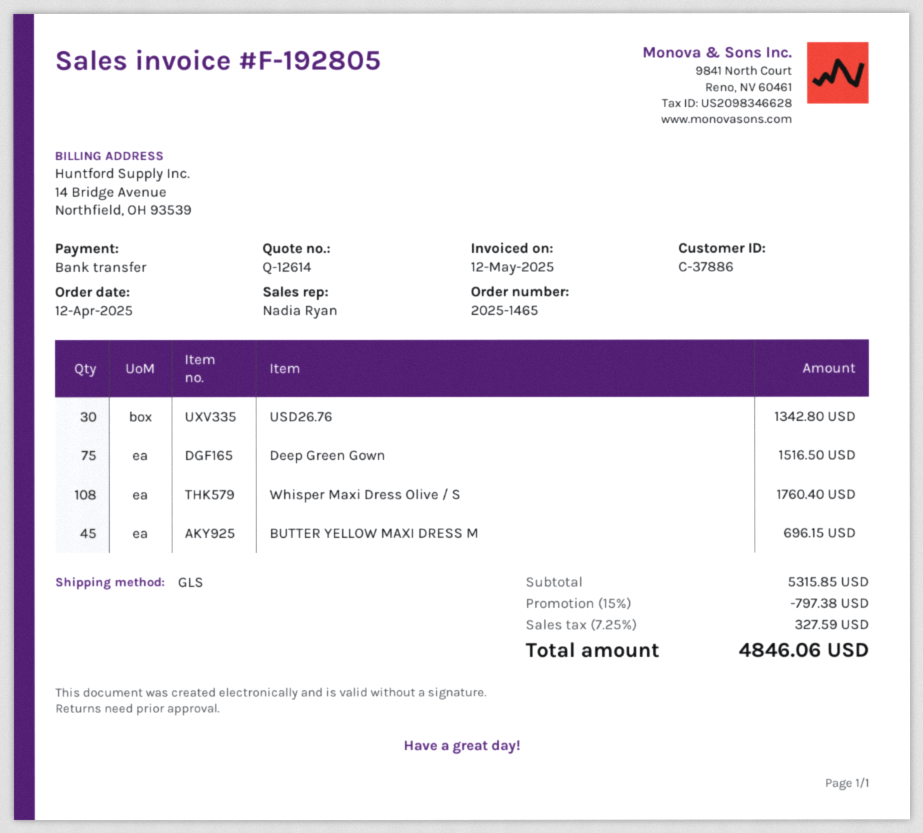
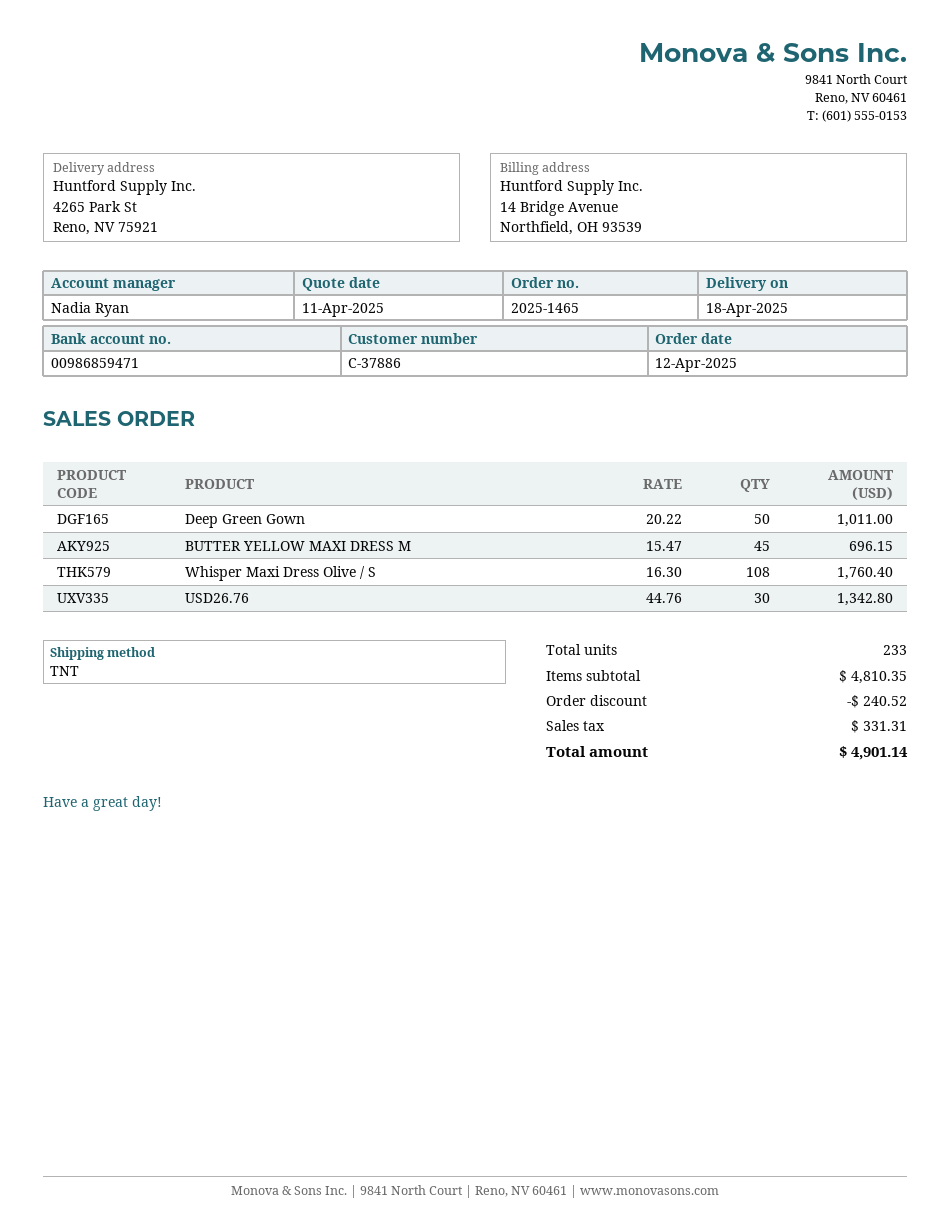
shipping method: GLS -> TNT
Deep Green Gown: 75 for 1516.50 -> 50 for 1011.00
subtotal: 5315.85 -> 4810.35
discount: 797.38 -> 240.52
tax: 327.59 -> 331.31
total: 4846.06 -> 4901.14

